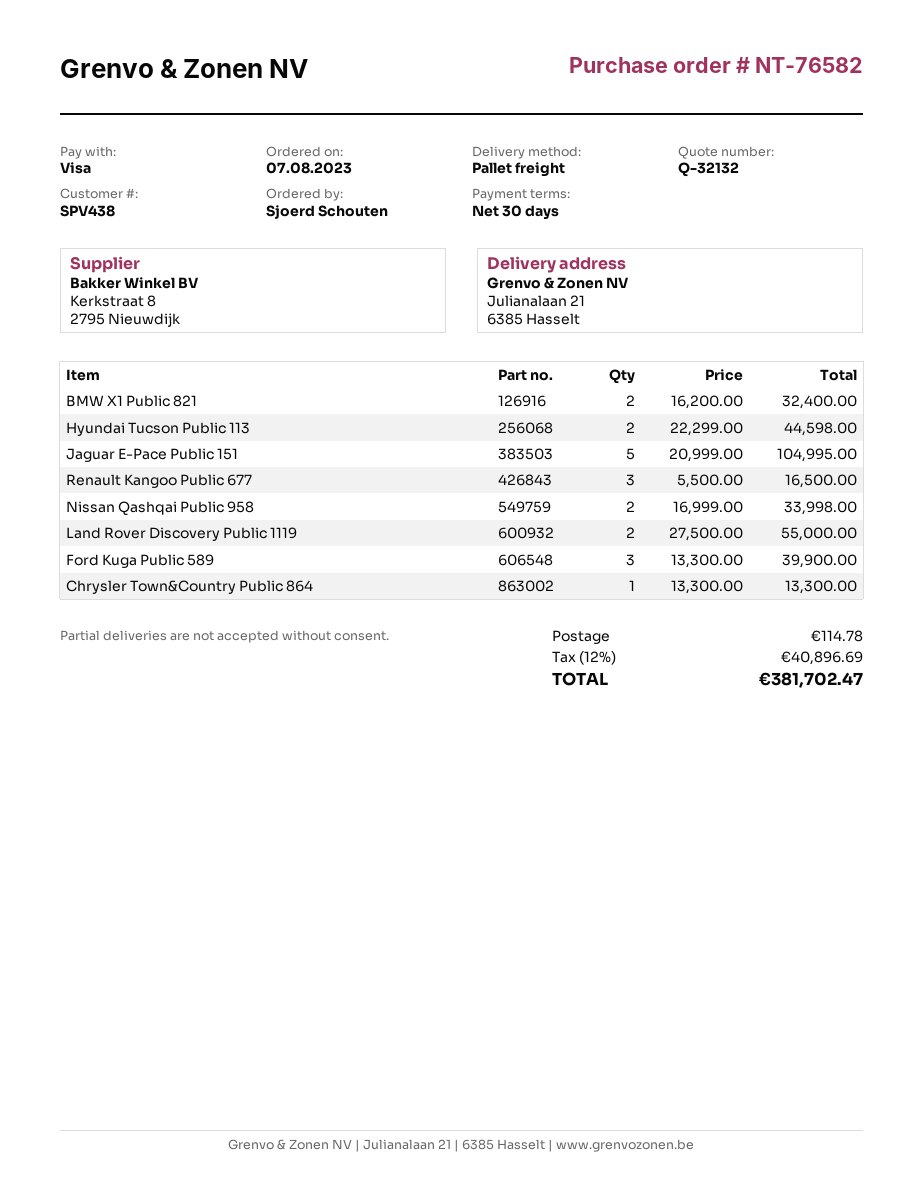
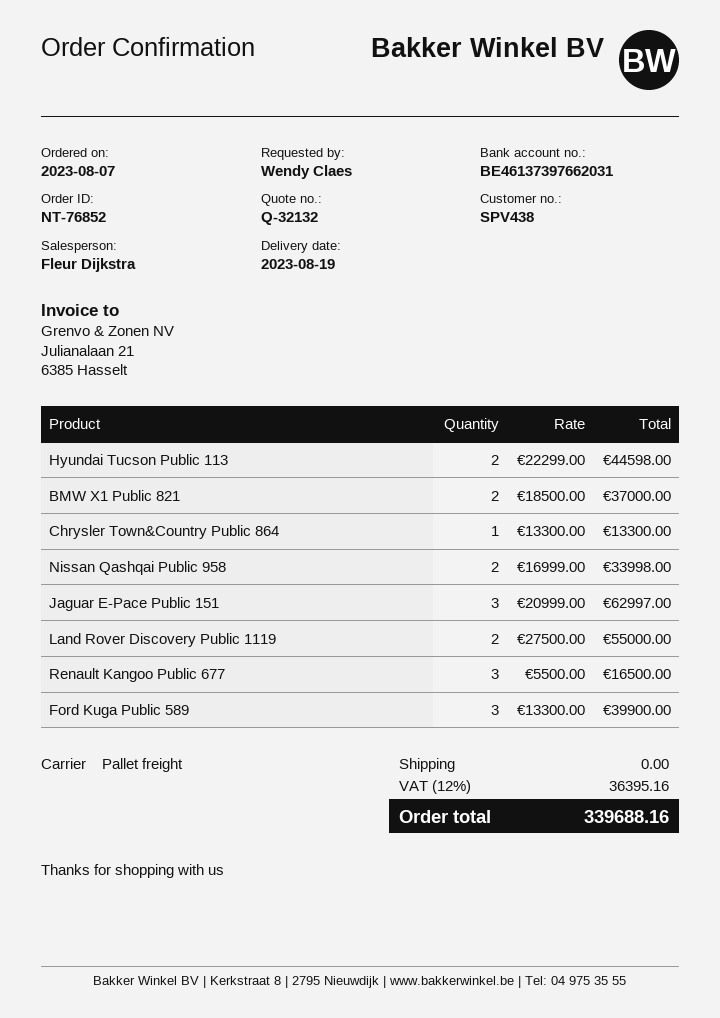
order number: NT-76582 -> NT-76852
ordered by: Sjoerd Schouten -> Wendy Claes
BMW X1 Public 821: 2 x 16200.00 = 32400.00 -> 2 x 18500.00 = 37000.00
Jaguar E-Pace Public 151: 5 x 20999.00 = 104995.00 -> 3 x 20999.00 = 62997.00
shipping: 114.78 -> 0.00
tax: 12% = 40896.69 -> 12% = 36395.16
total: 381702.47 -> 339688.16

